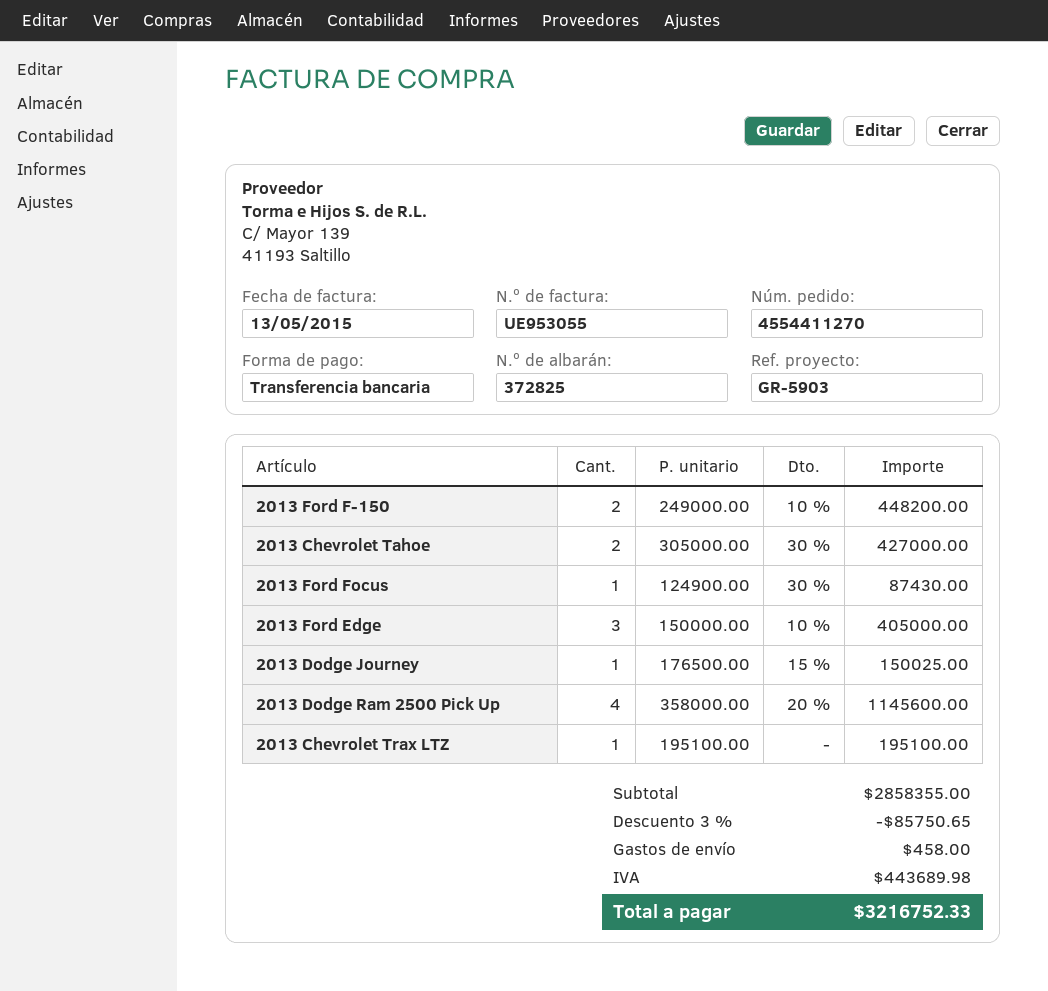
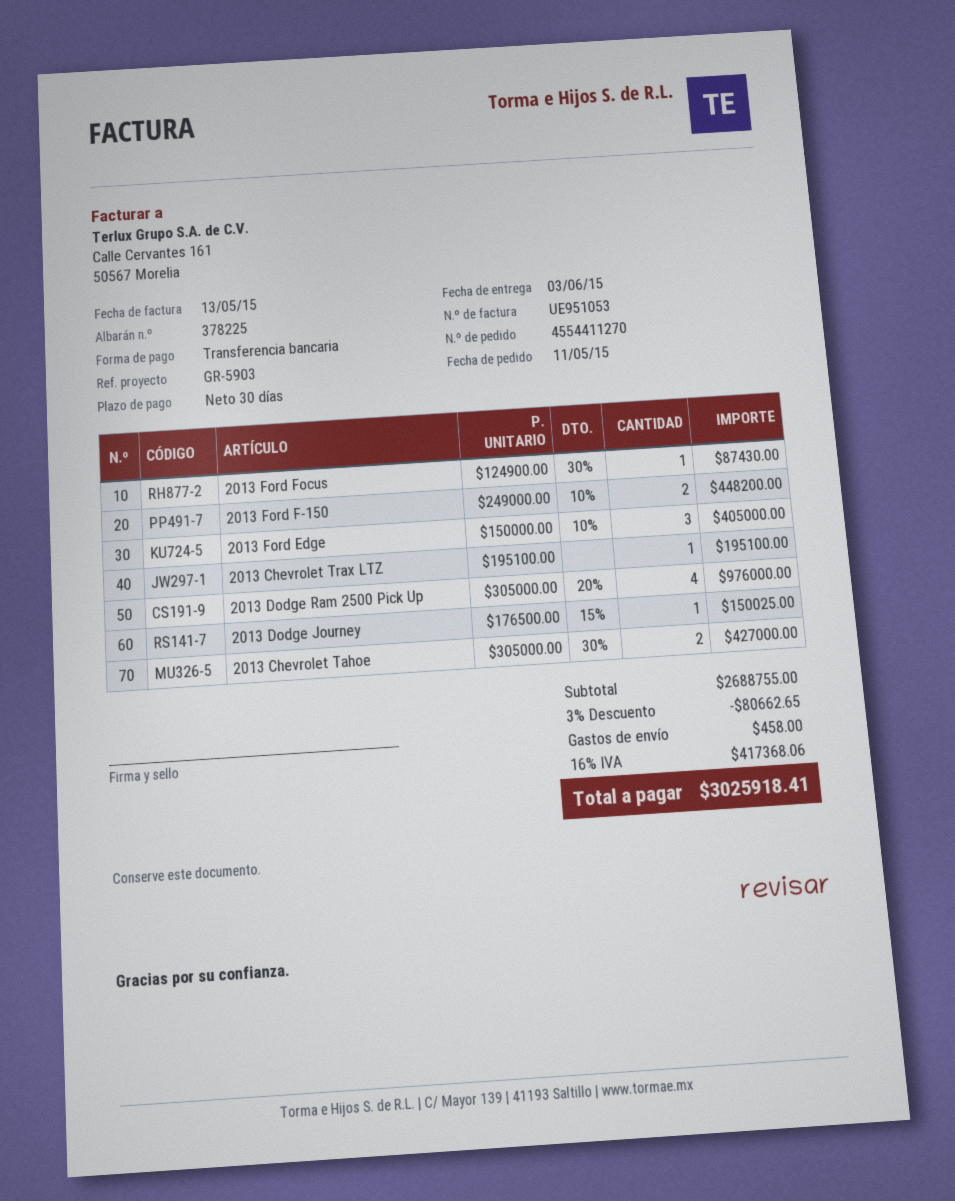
delivery note number: 372825 -> 378225
invoice number: UE953055 -> UE951053
2013 Dodge Ram 2500 Pick Up: 4 x 358000.00 - 20% = 1145600.00 -> 4 x 305000.00 - 20% = 976000.00
subtotal: 2858355.00 -> 2688755.00
discount: 3% = 85750.65 -> 3% = 80662.65
tax: 443689.98 -> 417368.06
total: 3216752.33 -> 3025918.41

